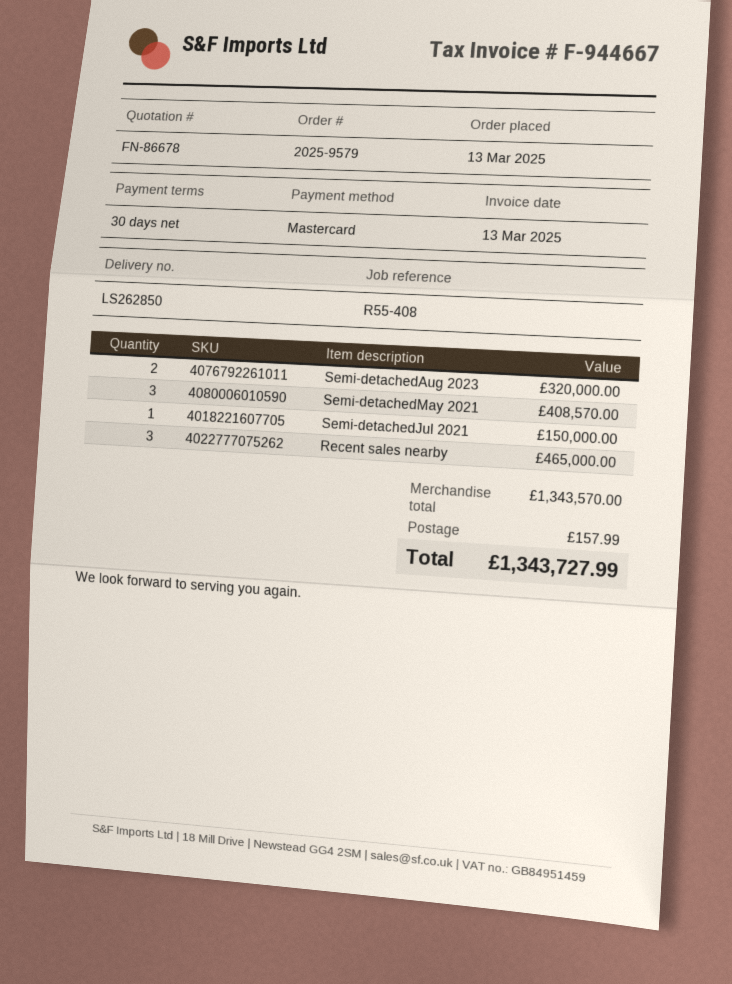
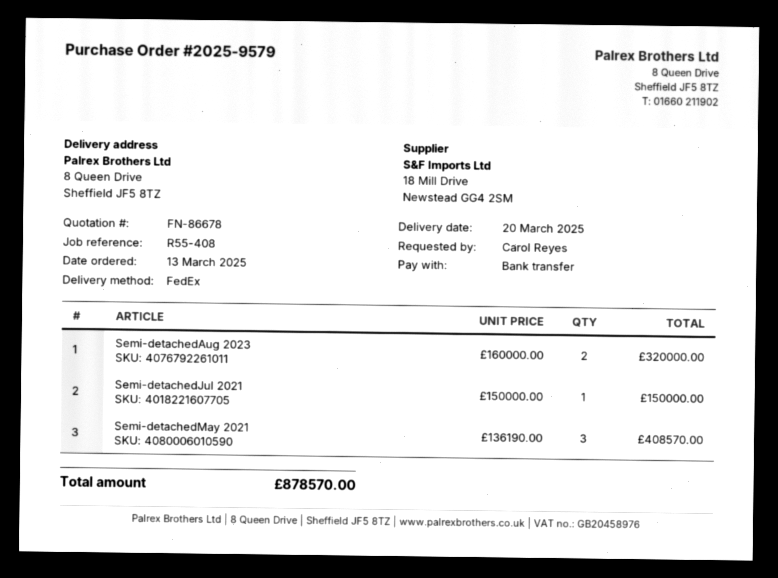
payment method: Mastercard -> bank transfer
Recent sales nearby: 3 for 465000.00 -> none
shipping: 157.99 -> none
total: 1343727.99 -> 878570.00

